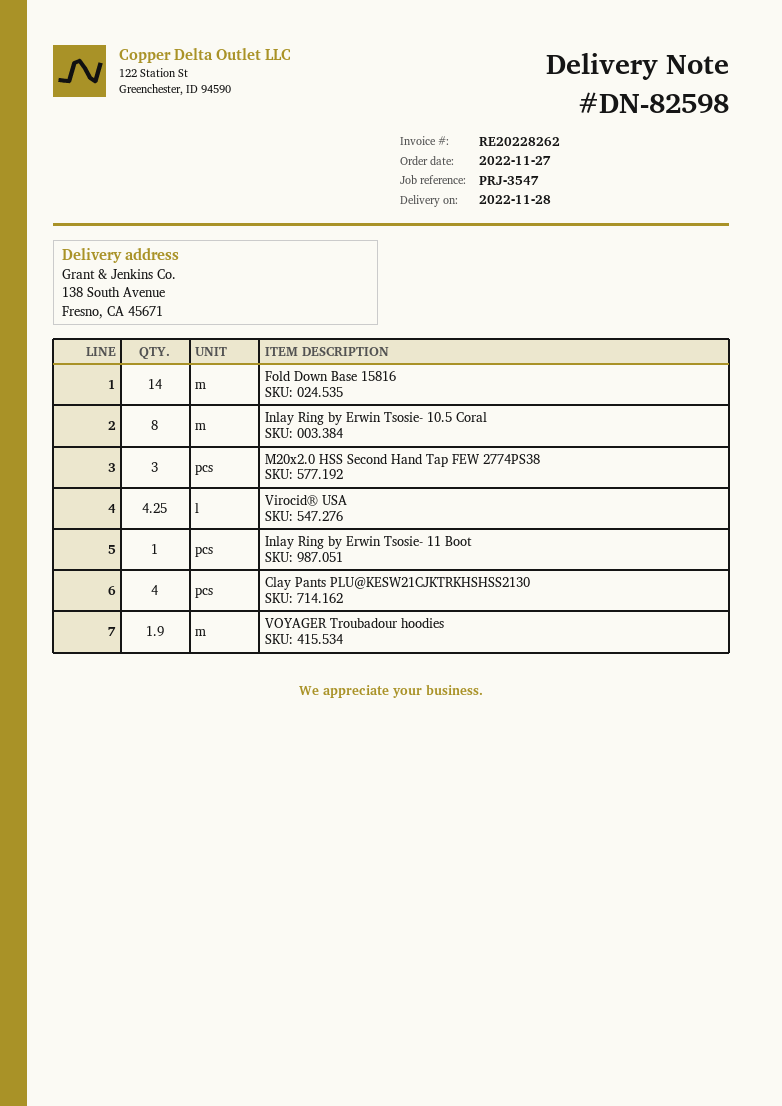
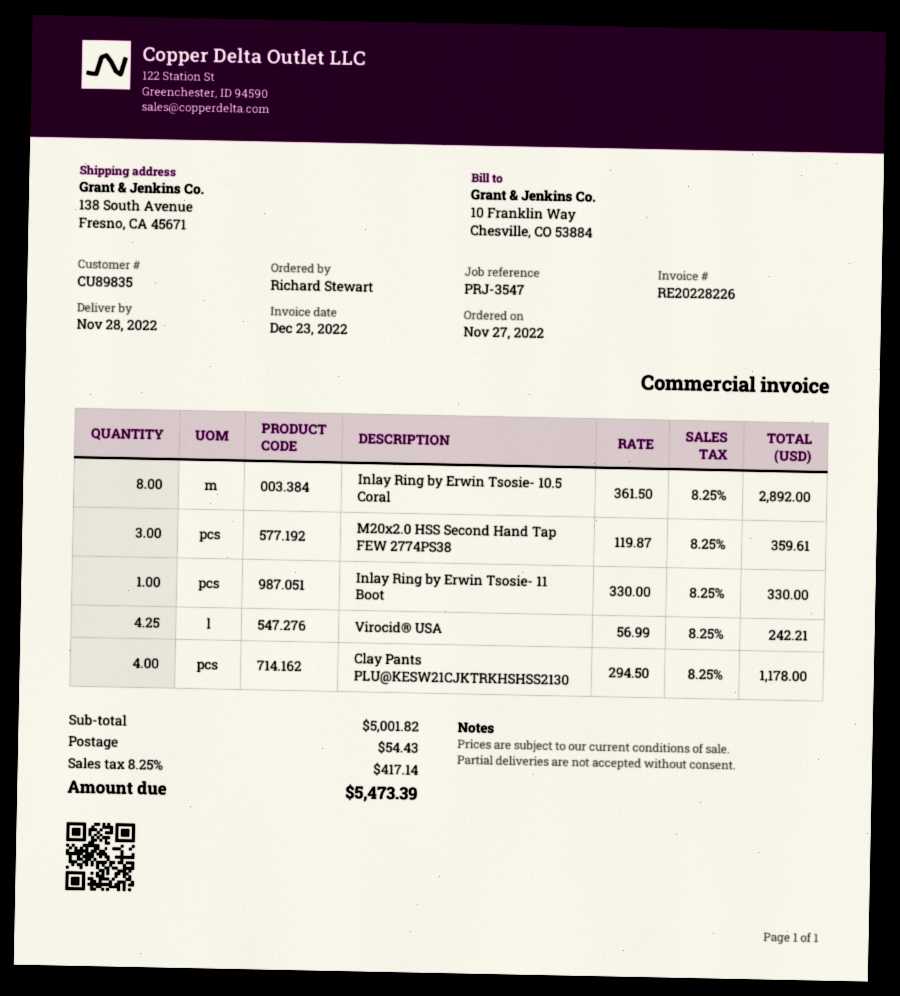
invoice number: RE20228262 -> RE20228226
Fold Down Base 15816: 14 -> none
VOYAGER Troubadour hoodies: 1.9 -> none

